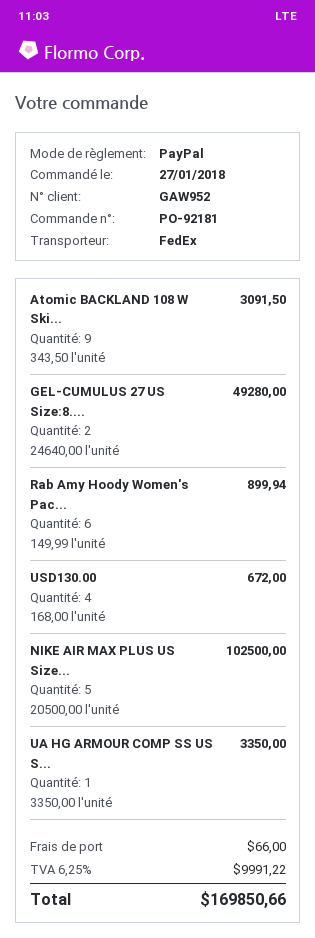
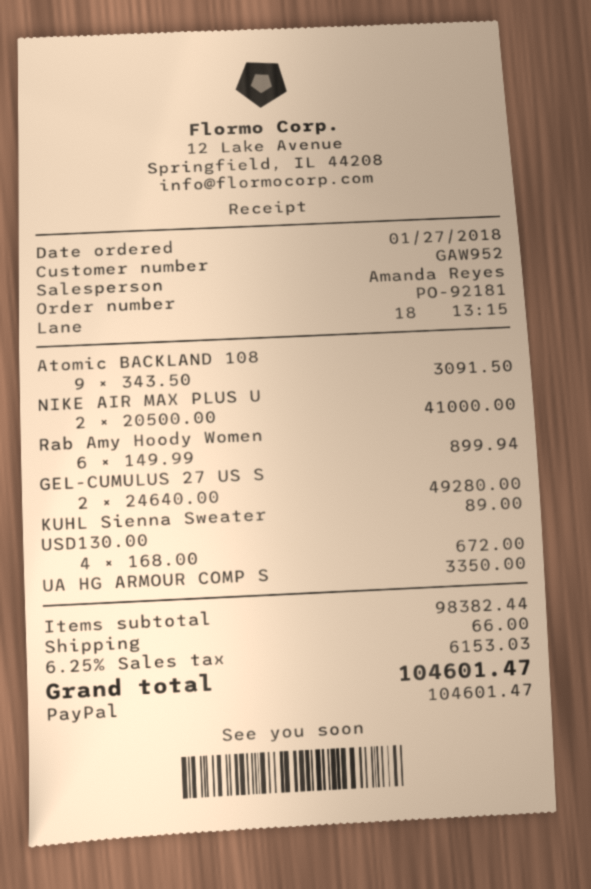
NIKE AIR MAX PLUS US Size...: 5 x 20500.00 = 102500.00 -> 2 x 20500.00 = 41000.00
KUHL Sienna Sweater: none -> 1 x 89.00 = 89.00
tax: 6.25% = 9991.22 -> 6.25% = 6153.03
total: 169850.66 -> 104601.47

